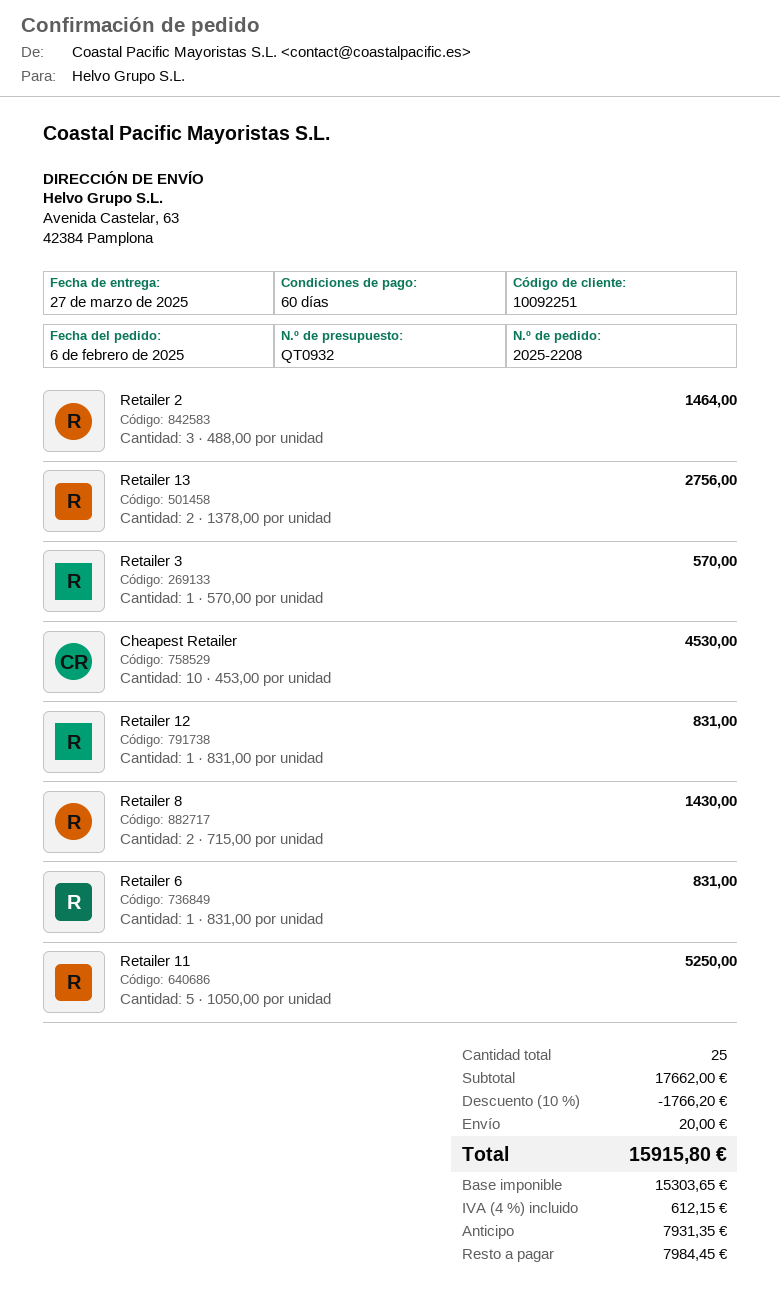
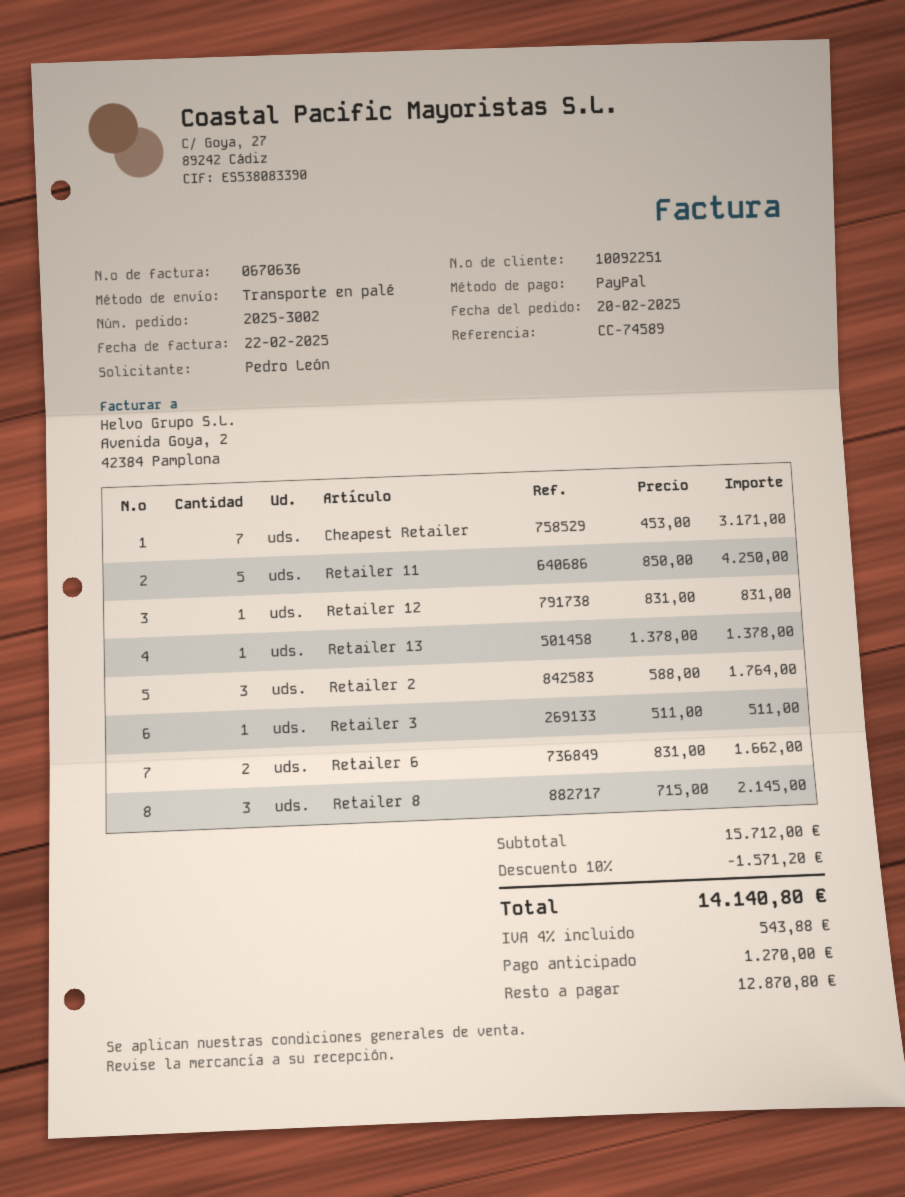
order number: 2025-2208 -> 2025-3002
order date: 2025-02-06 -> 2025-02-20
Retailer 2: 3 x 488.00 = 1464.00 -> 3 x 588.00 = 1764.00
Retailer 13: 2 x 1378.00 = 2756.00 -> 1 x 1378.00 = 1378.00
Retailer 3: 1 x 570.00 = 570.00 -> 1 x 511.00 = 511.00
Cheapest Retailer: 10 x 453.00 = 4530.00 -> 7 x 453.00 = 3171.00
Retailer 8: 2 x 715.00 = 1430.00 -> 3 x 715.00 = 2145.00
Retailer 6: 1 x 831.00 = 831.00 -> 2 x 831.00 = 1662.00
Retailer 11: 5 x 1050.00 = 5250.00 -> 5 x 850.00 = 4250.00
subtotal: 17662.00 -> 15712.00
discount: 10% = 1766.20 -> 10% = 1571.20
shipping: 20.00 -> none
tax: 4% = 612.15 -> 4% = 543.88
total: 15915.80 -> 14140.80
deposit: 7931.35 -> 1270.00
balance: 7984.45 -> 12870.80

